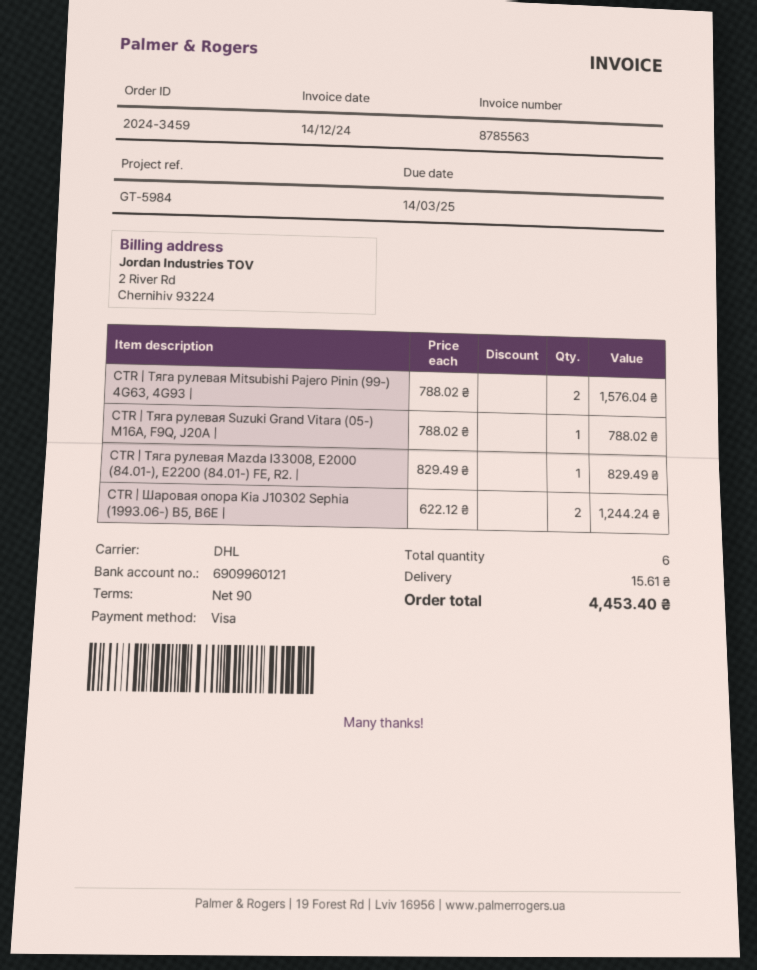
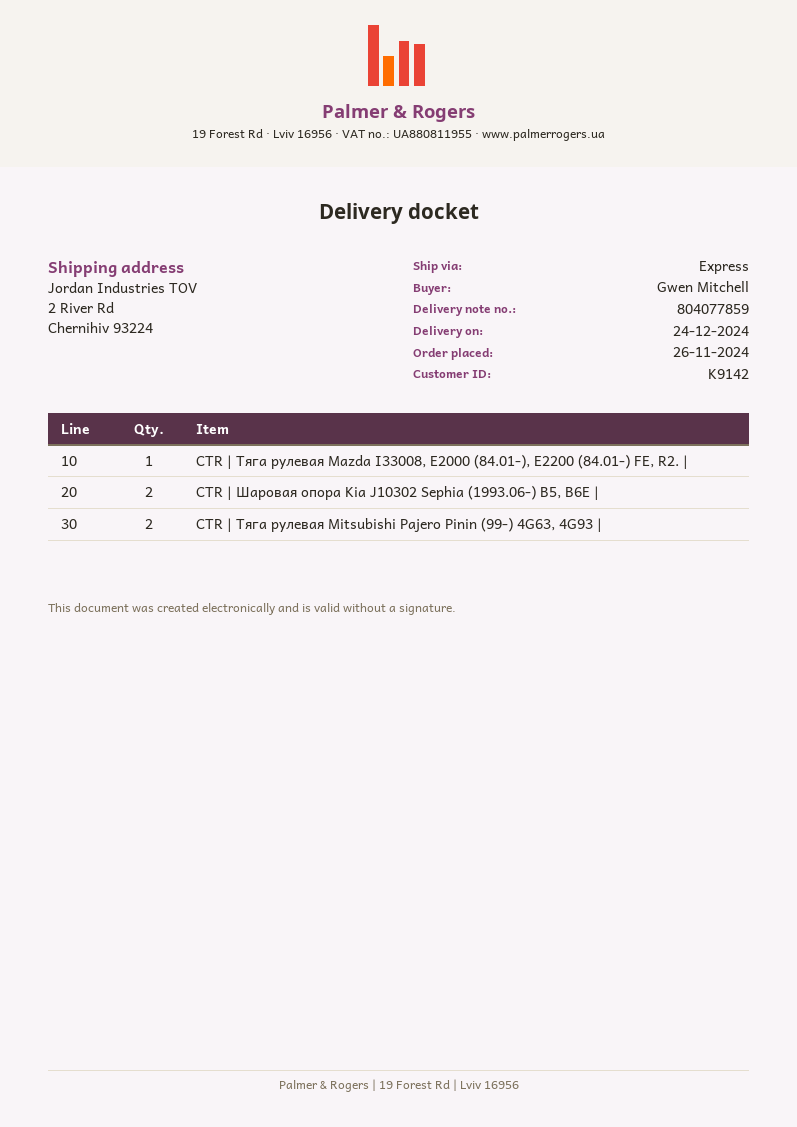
shipping method: DHL -> express
CTR | Тяга рулевая Suzuki Grand Vitara (05-) M16A, F9Q, J20A |: 1 -> none

